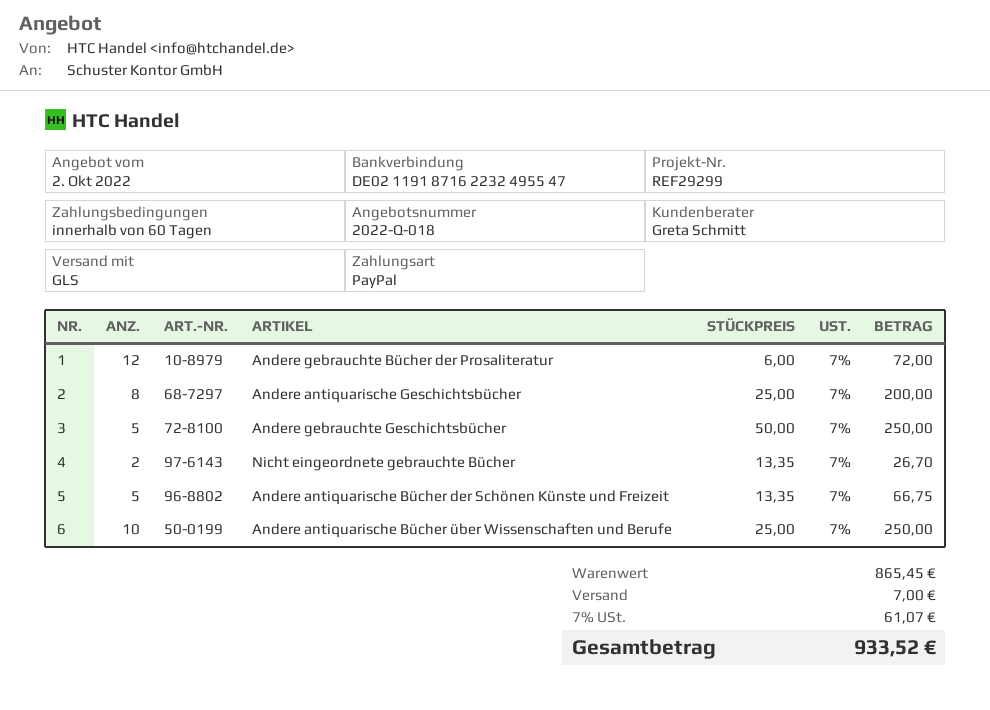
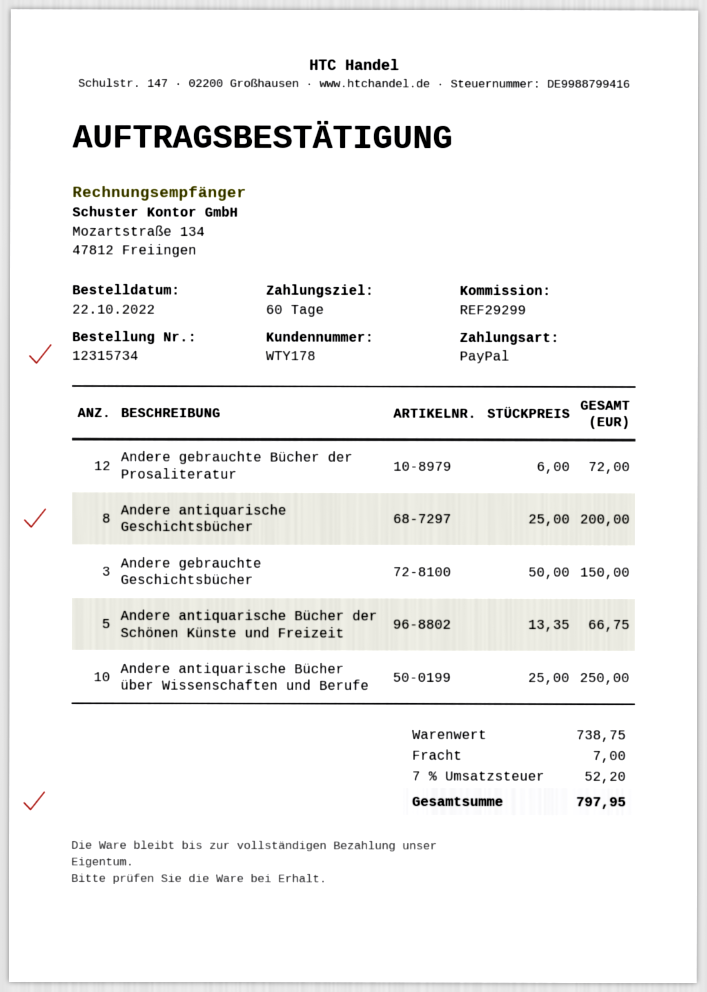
Andere gebrauchte Geschichtsbücher: 5 x 50.00 = 250.00 -> 3 x 50.00 = 150.00
Nicht eingeordnete gebrauchte Bücher: 2 x 13.35 = 26.70 -> none
subtotal: 865.45 -> 738.75
tax: 7% = 61.07 -> 7% = 52.20
total: 933.52 -> 797.95

